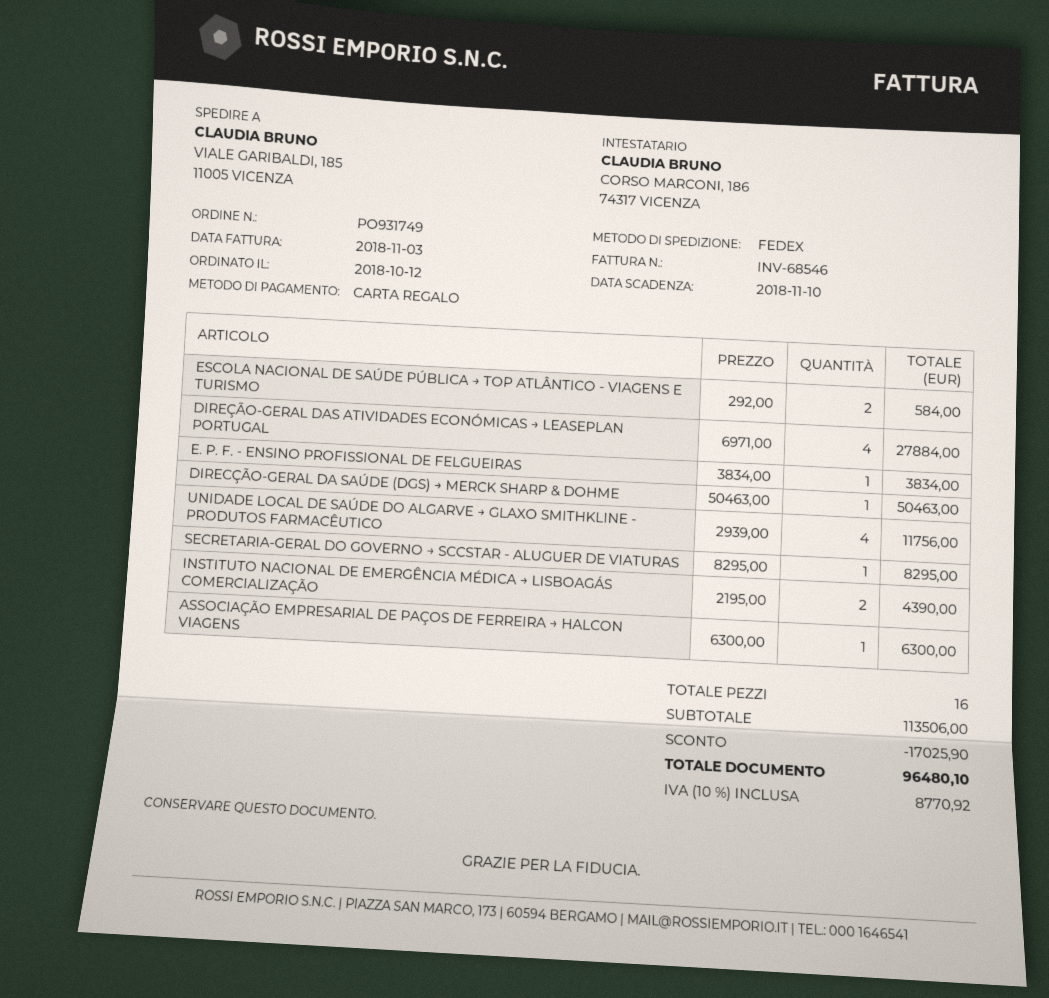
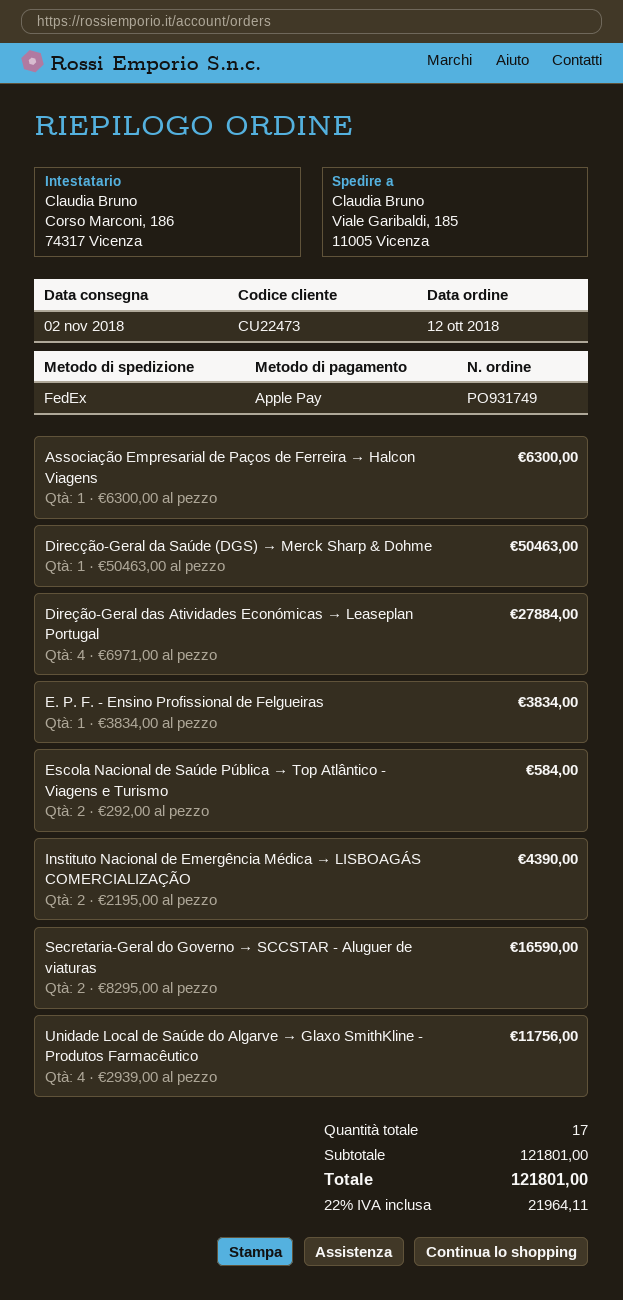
payment method: gift card -> Apple Pay
SECRETARIA-GERAL DO GOVERNO → SCCSTAR - ALUGUER DE VIATURAS: 1 x 8295.00 = 8295.00 -> 2 x 8295.00 = 16590.00
total quantity: 16 -> 17
subtotal: 113506.00 -> 121801.00
discount: 17025.90 -> none
tax: 10% = 8770.92 -> 22% = 21964.11
total: 96480.10 -> 121801.00

